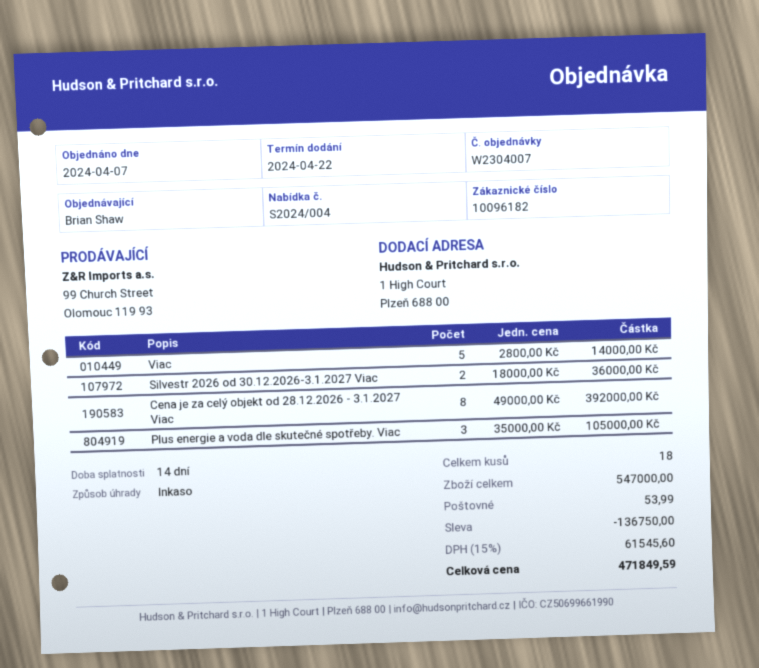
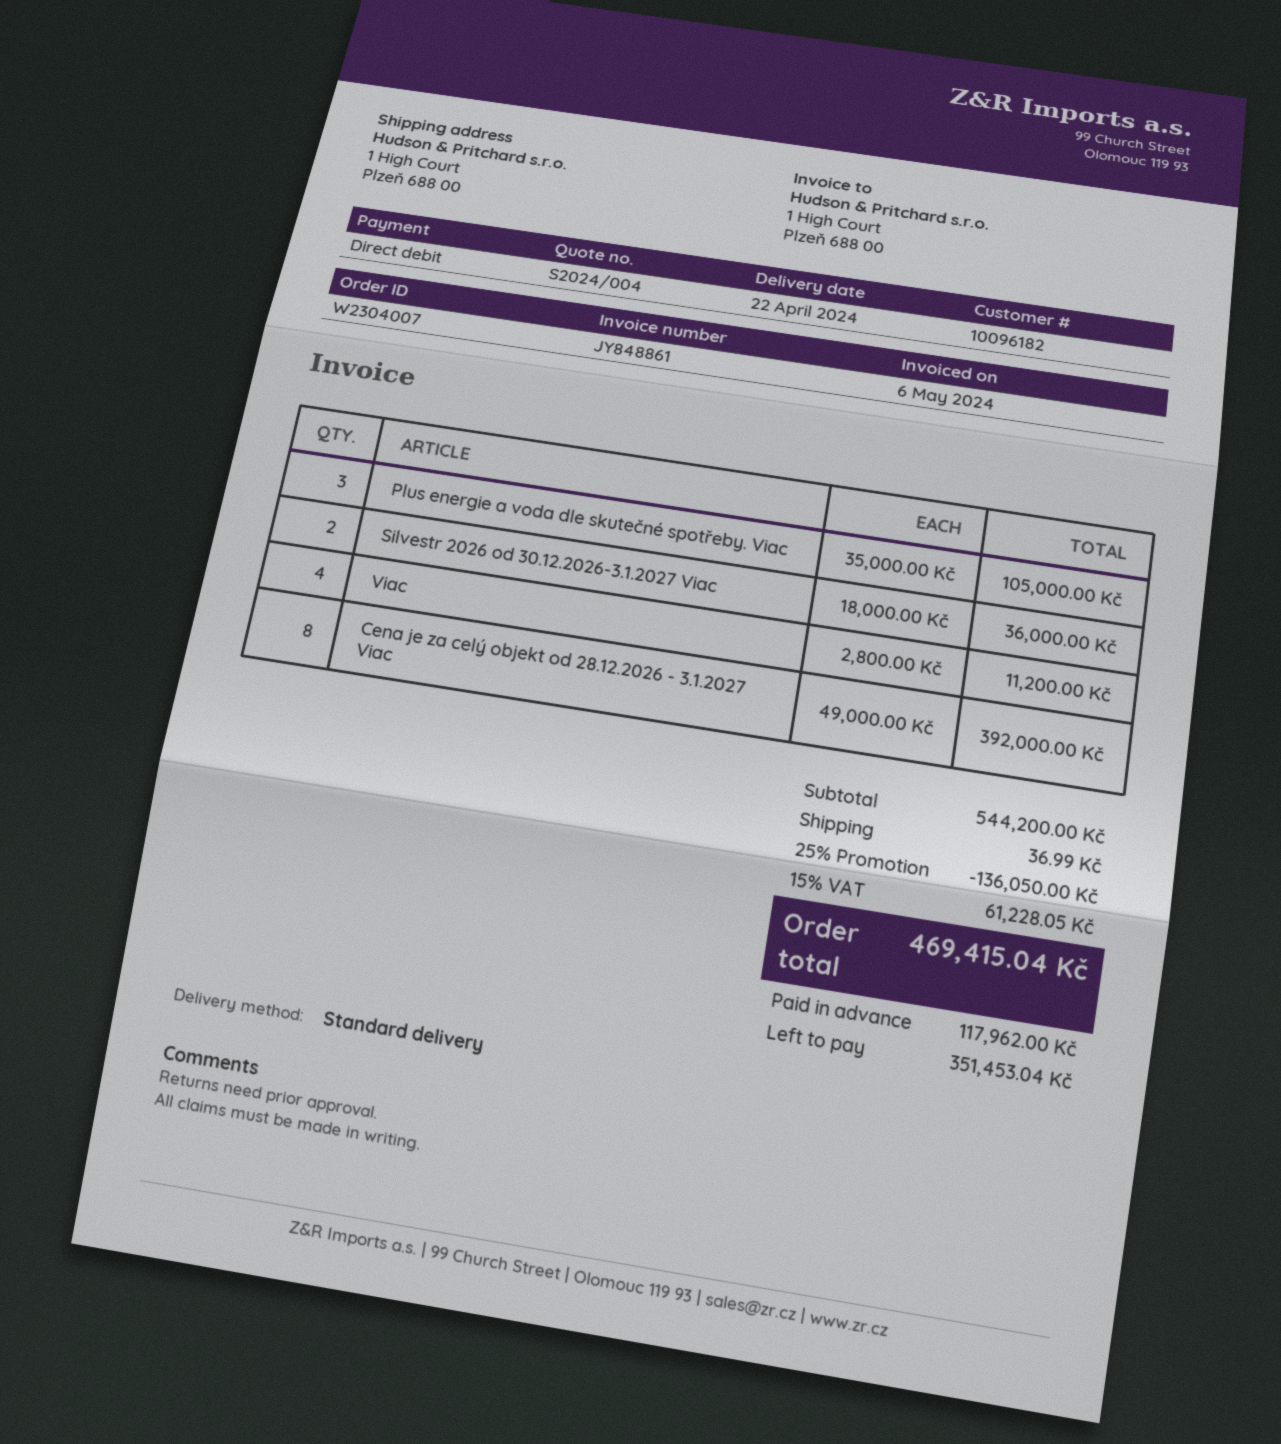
Viac: 5 x 2800.00 = 14000.00 -> 4 x 2800.00 = 11200.00
subtotal: 547000.00 -> 544200.00
discount: 136750.00 -> 136050.00
shipping: 53.99 -> 36.99
tax: 15% = 61545.60 -> 15% = 61228.05
total: 471849.59 -> 469415.04

